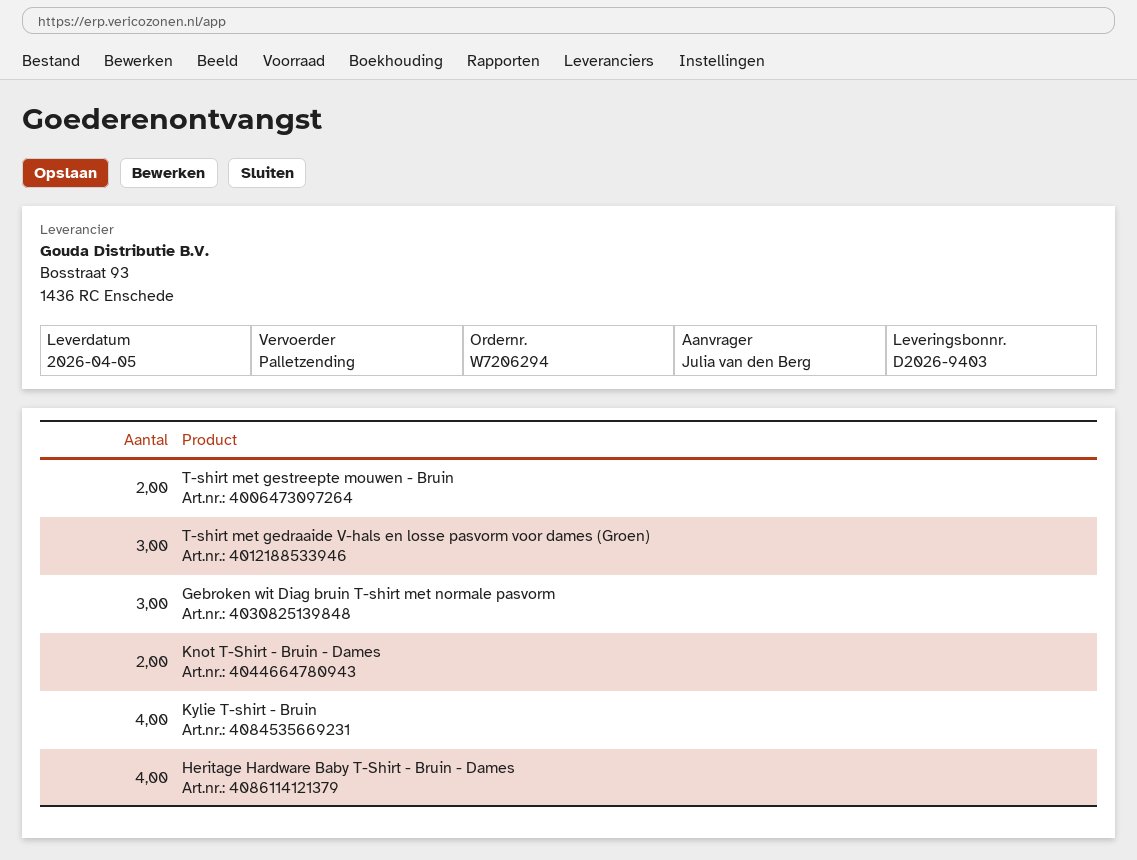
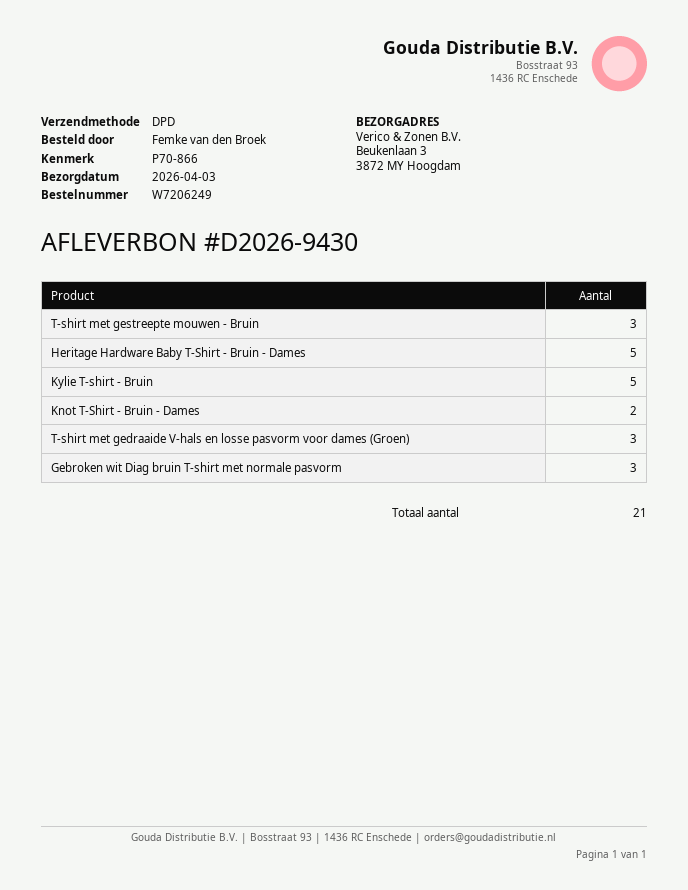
order number: W7206294 -> W7206249
delivery note number: D2026-9403 -> D2026-9430
delivery date: 2026-04-05 -> 2026-04-03
ordered by: Julia van den Berg -> Femke van den Broek
shipping method: pallet freight -> DPD
T-shirt met gestreepte mouwen - Bruin: 2 -> 3
Kylie T-shirt - Bruin: 4 -> 5
Heritage Hardware Baby T-Shirt - Bruin - Dames: 4 -> 5

